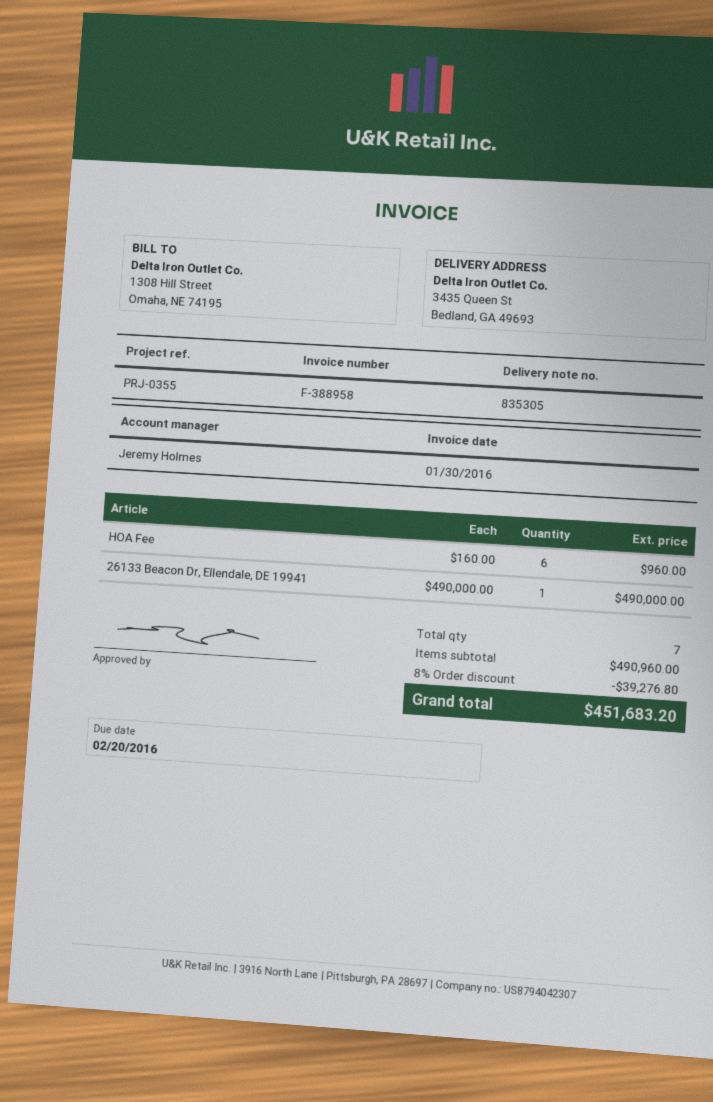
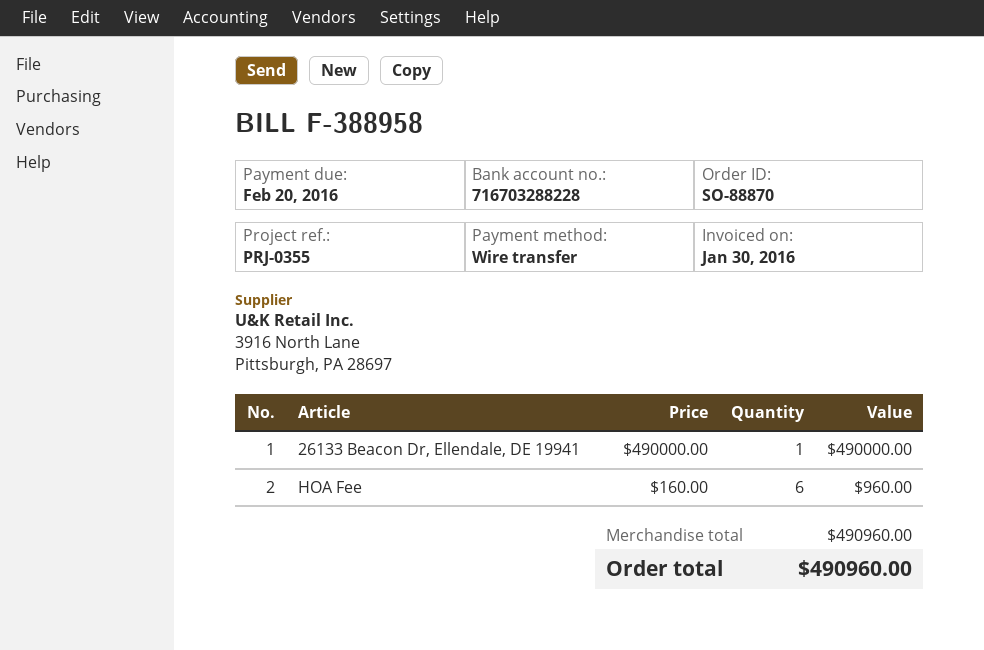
discount: 8% = 39276.80 -> none
total: 451683.20 -> 490960.00

